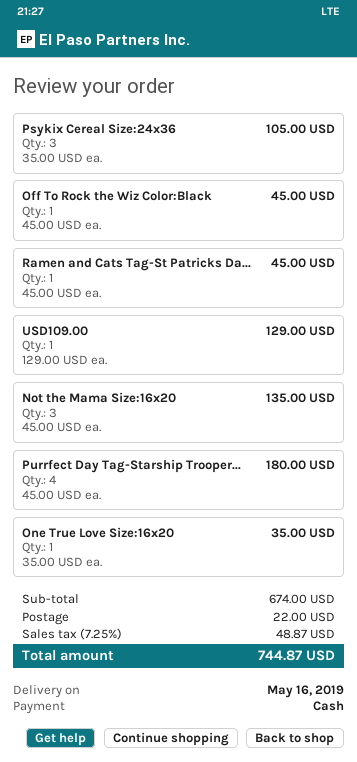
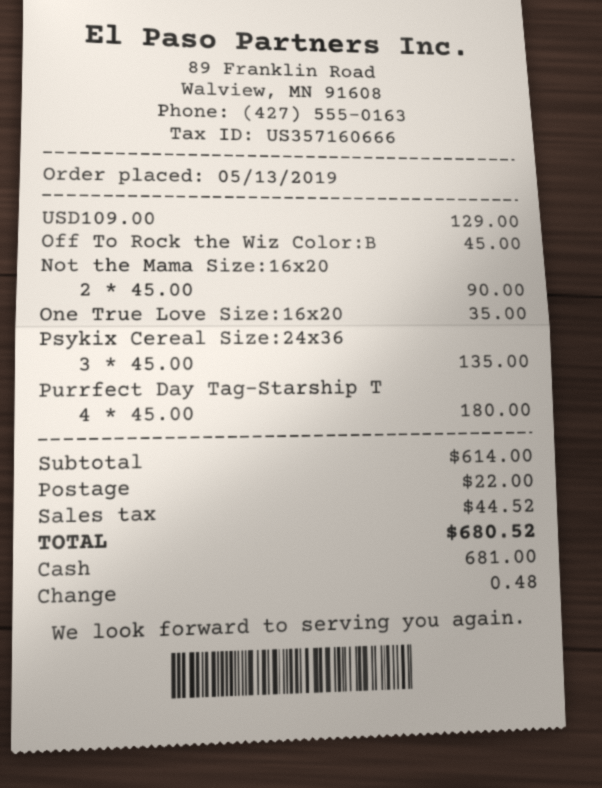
Psykix Cereal Size:24x36: 3 x 35.00 = 105.00 -> 3 x 45.00 = 135.00
Ramen and Cats Tag-St Patricks Da...: 1 x 45.00 = 45.00 -> none
Not the Mama Size:16x20: 3 x 45.00 = 135.00 -> 2 x 45.00 = 90.00
subtotal: 674.00 -> 614.00
tax: 48.87 -> 44.52
total: 744.87 -> 680.52

